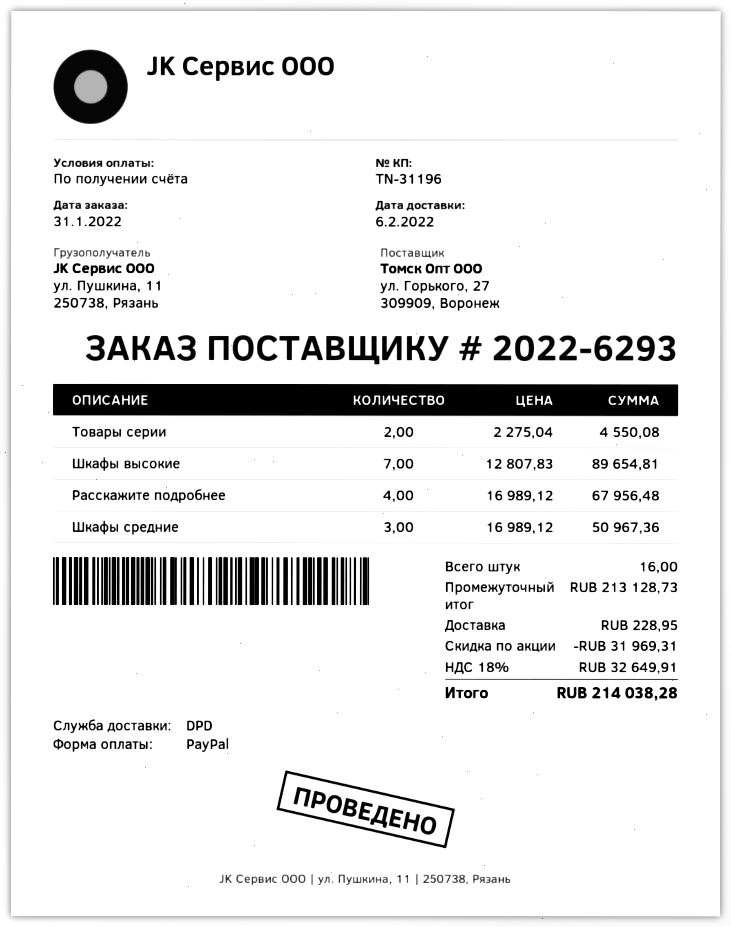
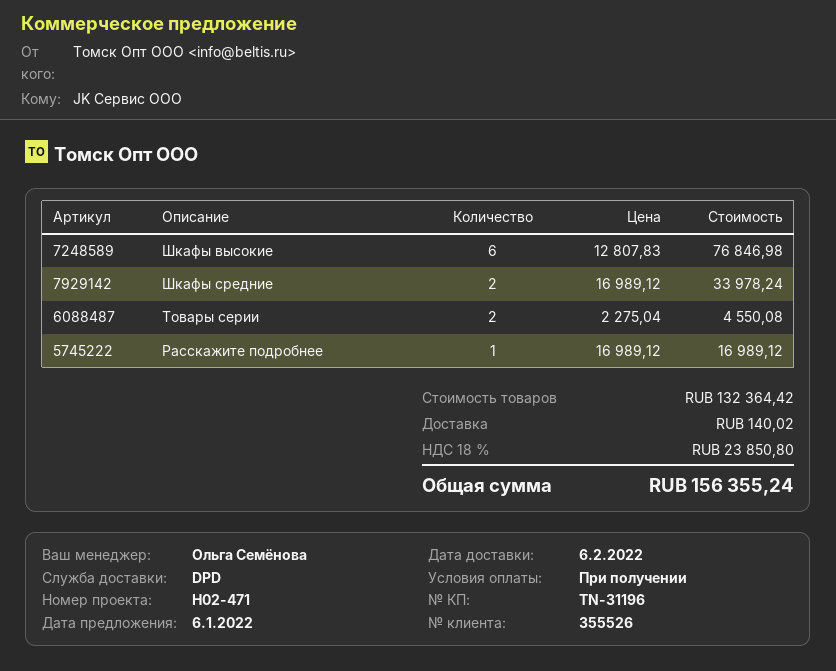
Шкафы высокие: 7 x 12807.83 = 89654.81 -> 6 x 12807.83 = 76846.98
Расскажите подробнее: 4 x 16989.12 = 67956.48 -> 1 x 16989.12 = 16989.12
Шкафы средние: 3 x 16989.12 = 50967.36 -> 2 x 16989.12 = 33978.24
subtotal: 213128.73 -> 132364.42
discount: 31969.31 -> none
shipping: 228.95 -> 140.02
tax: 18% = 32649.91 -> 18% = 23850.80
total: 214038.28 -> 156355.24

